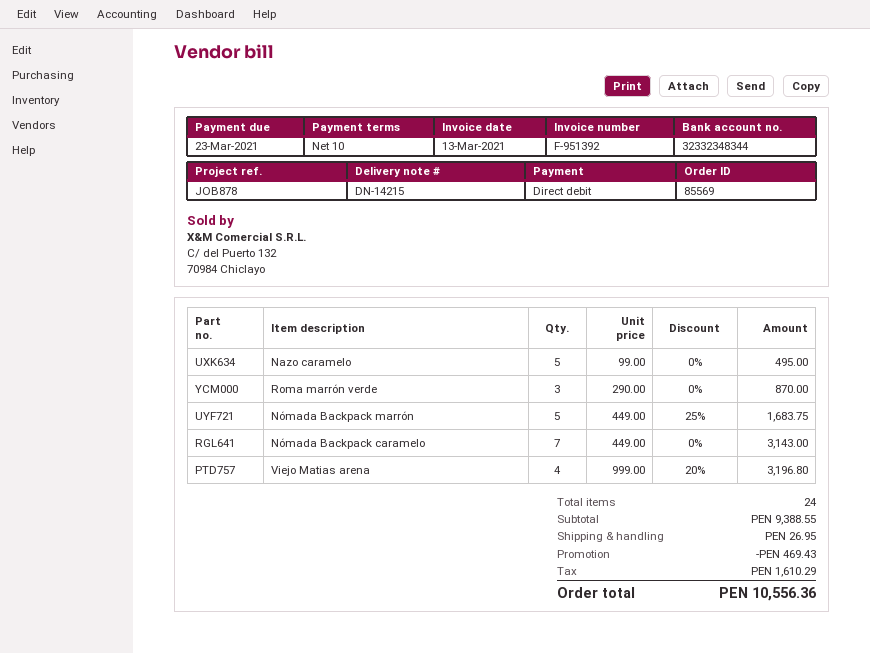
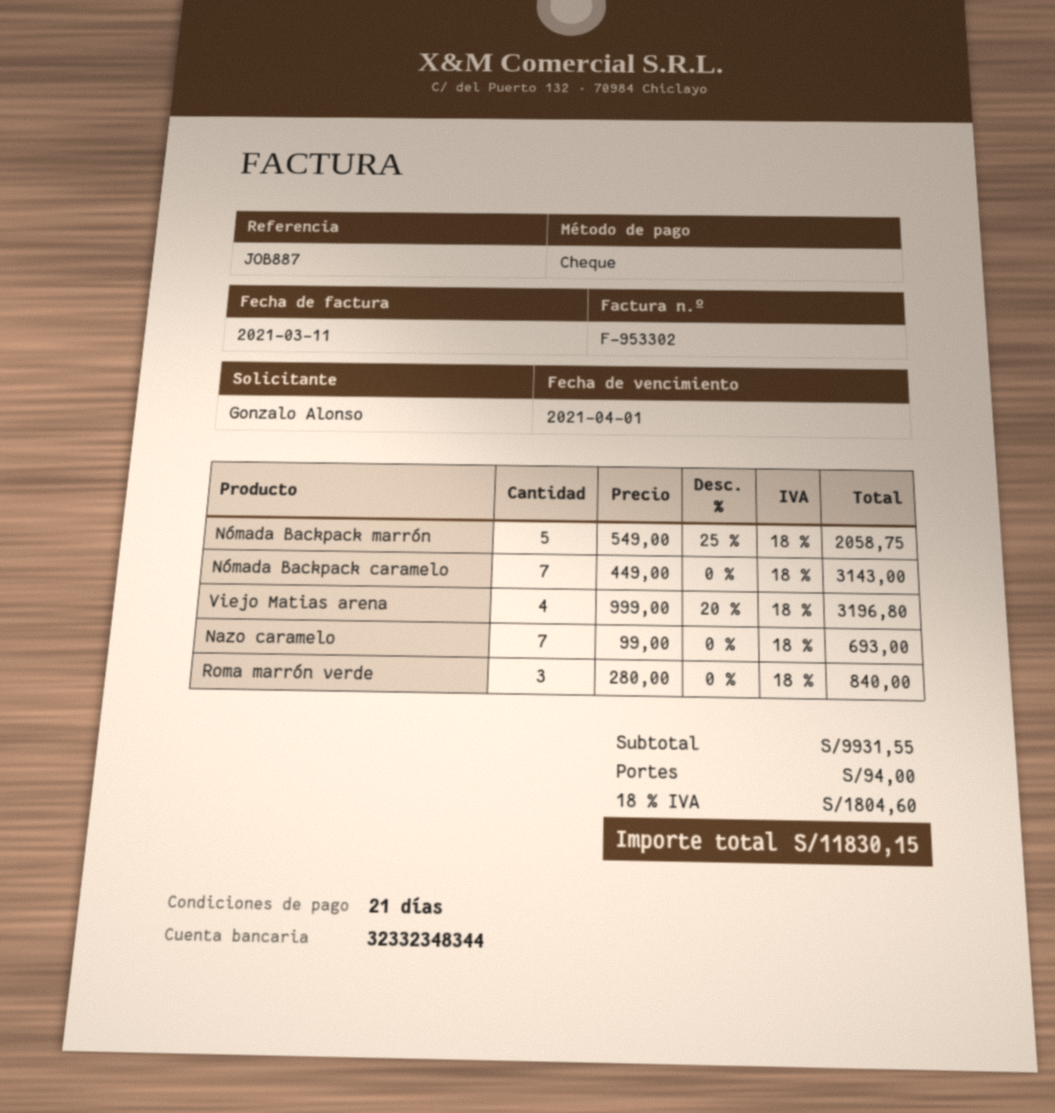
invoice number: F-951392 -> F-953302
invoice date: 2021-03-13 -> 2021-03-11
payment terms: 10 days -> 21 days
due date: 2021-03-23 -> 2021-04-01
reference: JOB878 -> JOB887
payment method: direct debit -> cheque
Nazo caramelo: 5 x 99.00 = 495.00 -> 7 x 99.00 = 693.00
Roma marrón verde: 3 x 290.00 = 870.00 -> 3 x 280.00 = 840.00
Nómada Backpack marrón: 5 x 449.00 - 25% = 1683.75 -> 5 x 549.00 - 25% = 2058.75
subtotal: 9388.55 -> 9931.55
discount: 469.43 -> none
shipping: 26.95 -> 94.00
tax: 1610.29 -> 1804.60
total: 10556.36 -> 11830.15

